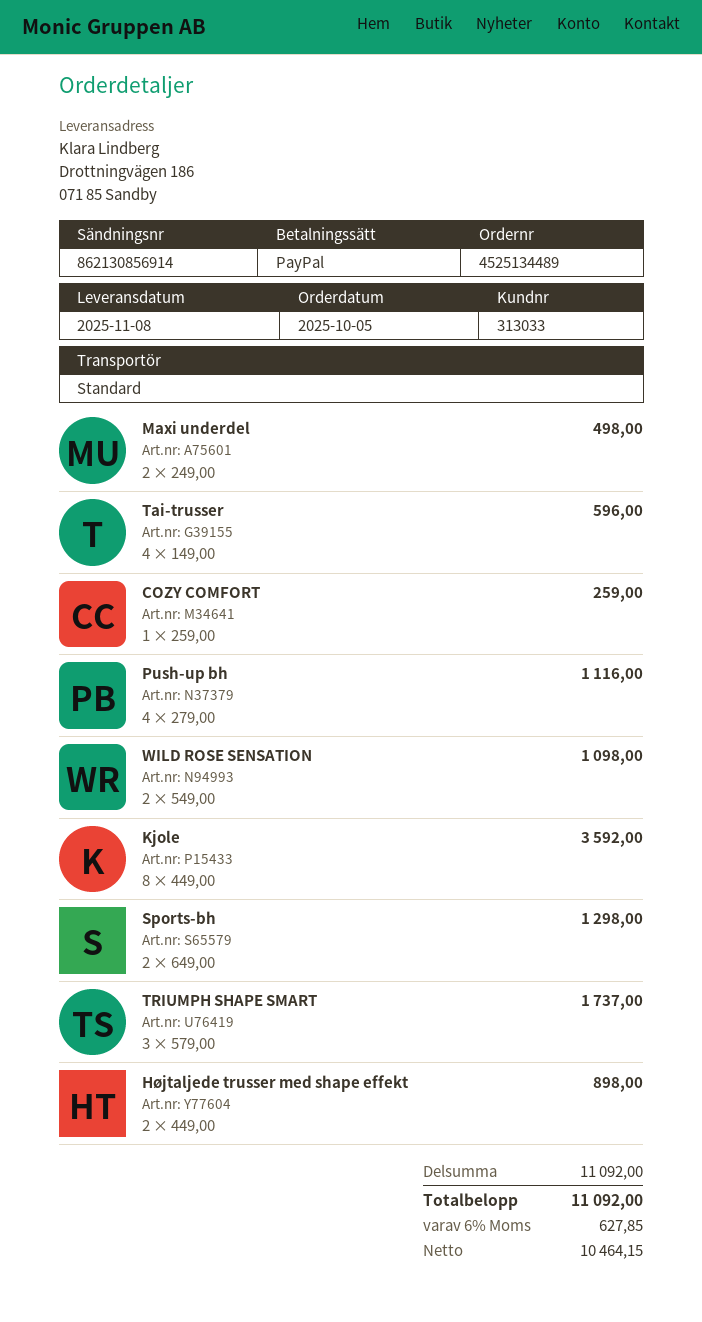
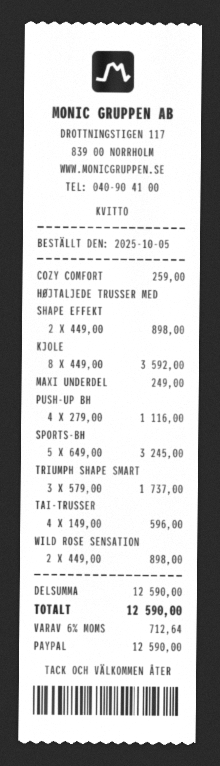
Maxi underdel: 2 x 249.00 = 498.00 -> 1 x 249.00 = 249.00
WILD ROSE SENSATION: 2 x 549.00 = 1098.00 -> 2 x 449.00 = 898.00
Sports-bh: 2 x 649.00 = 1298.00 -> 5 x 649.00 = 3245.00
subtotal: 11092.00 -> 12590.00
tax: 6% = 627.85 -> 6% = 712.64
total: 11092.00 -> 12590.00

